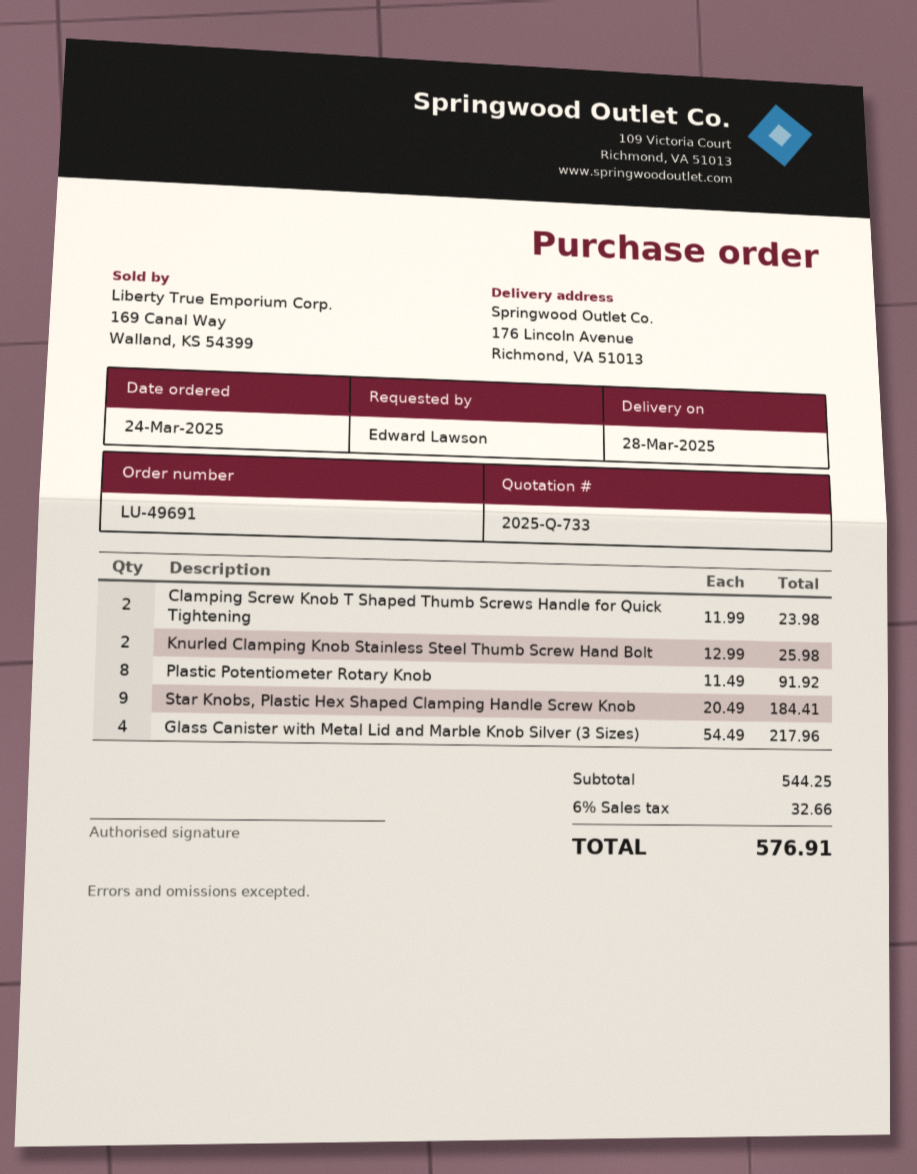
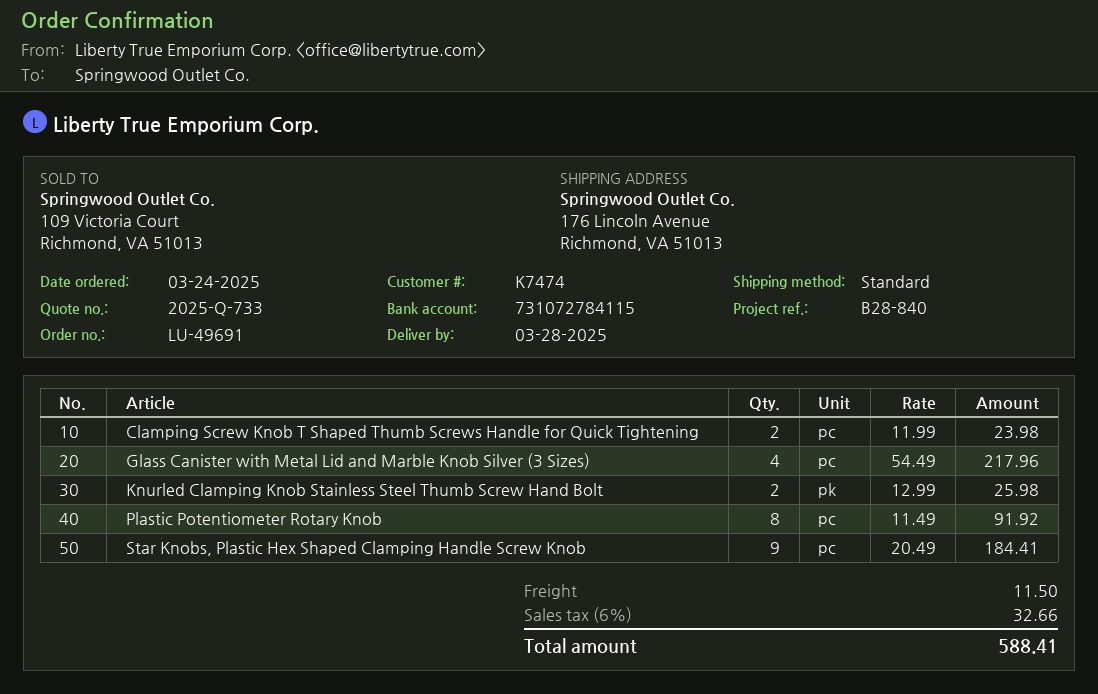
shipping: none -> 11.50
total: 576.91 -> 588.41

